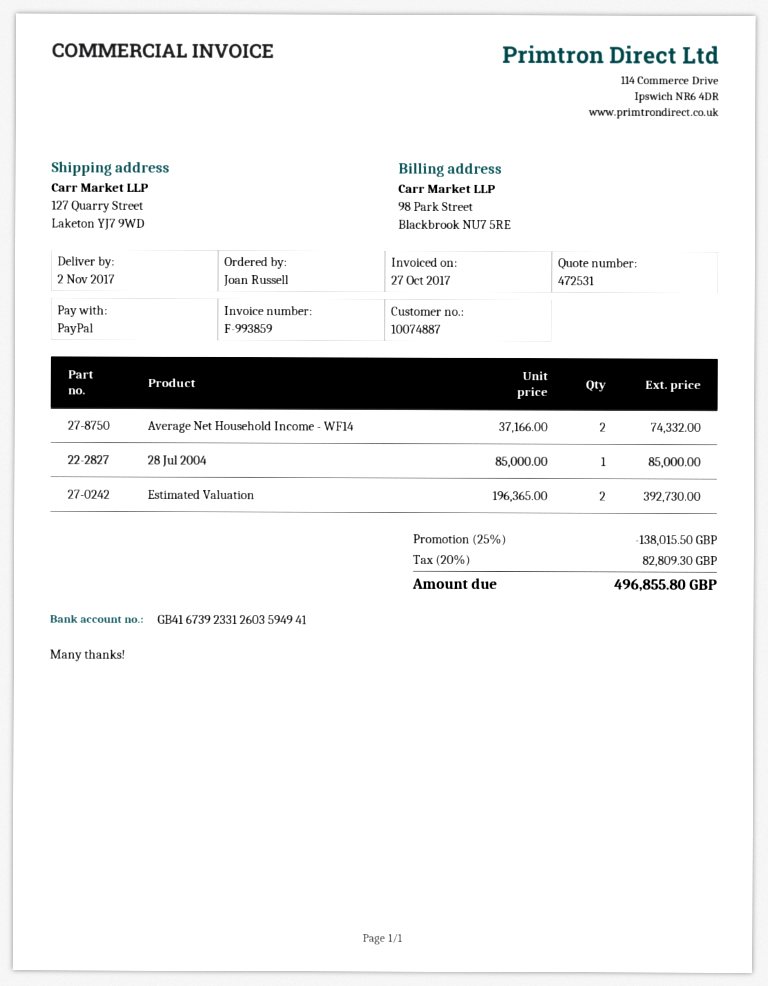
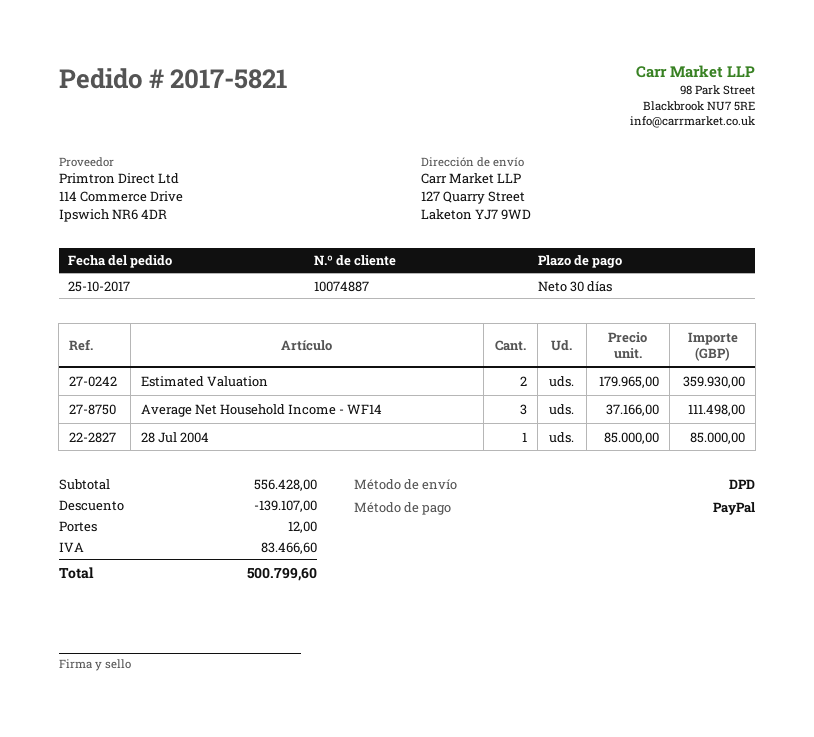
Average Net Household Income - WF14: 2 x 37166.00 = 74332.00 -> 3 x 37166.00 = 111498.00
Estimated Valuation: 2 x 196365.00 = 392730.00 -> 2 x 179965.00 = 359930.00
discount: 138015.50 -> 139107.00
shipping: none -> 12.00
tax: 82809.30 -> 83466.60
total: 496855.80 -> 500799.60

